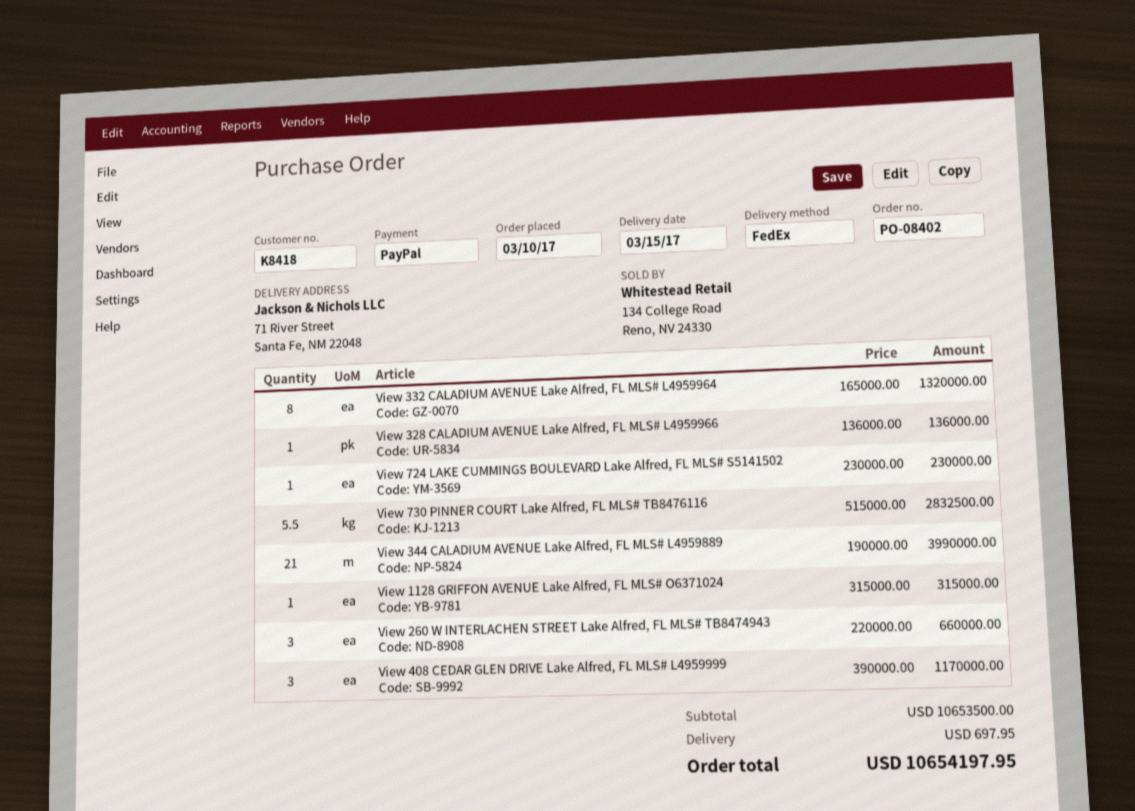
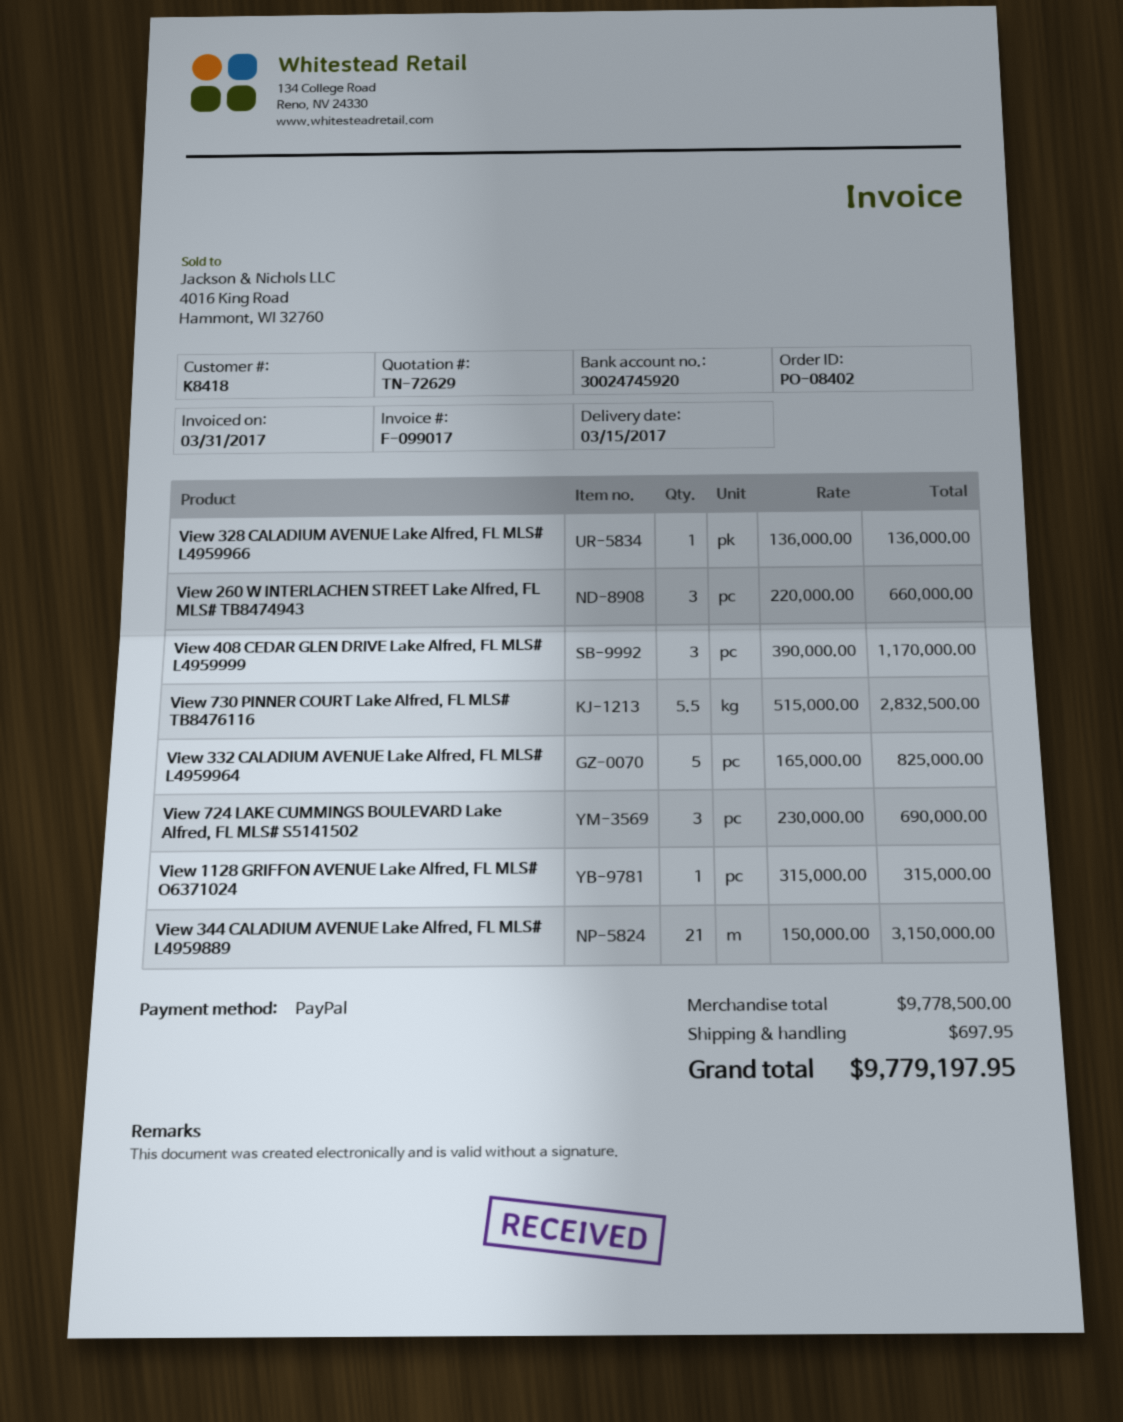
View 332 CALADIUM AVENUE Lake Alfred, FL MLS# L4959964: 8 x 165000.00 = 1320000.00 -> 5 x 165000.00 = 825000.00
View 724 LAKE CUMMINGS BOULEVARD Lake Alfred, FL MLS# S5141502: 1 x 230000.00 = 230000.00 -> 3 x 230000.00 = 690000.00
View 344 CALADIUM AVENUE Lake Alfred, FL MLS# L4959889: 21 x 190000.00 = 3990000.00 -> 21 x 150000.00 = 3150000.00
subtotal: 10653500.00 -> 9778500.00
total: 10654197.95 -> 9779197.95

